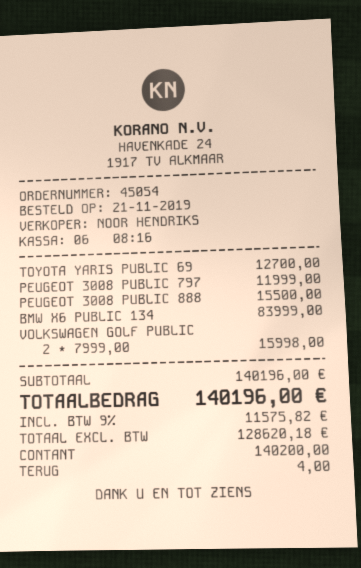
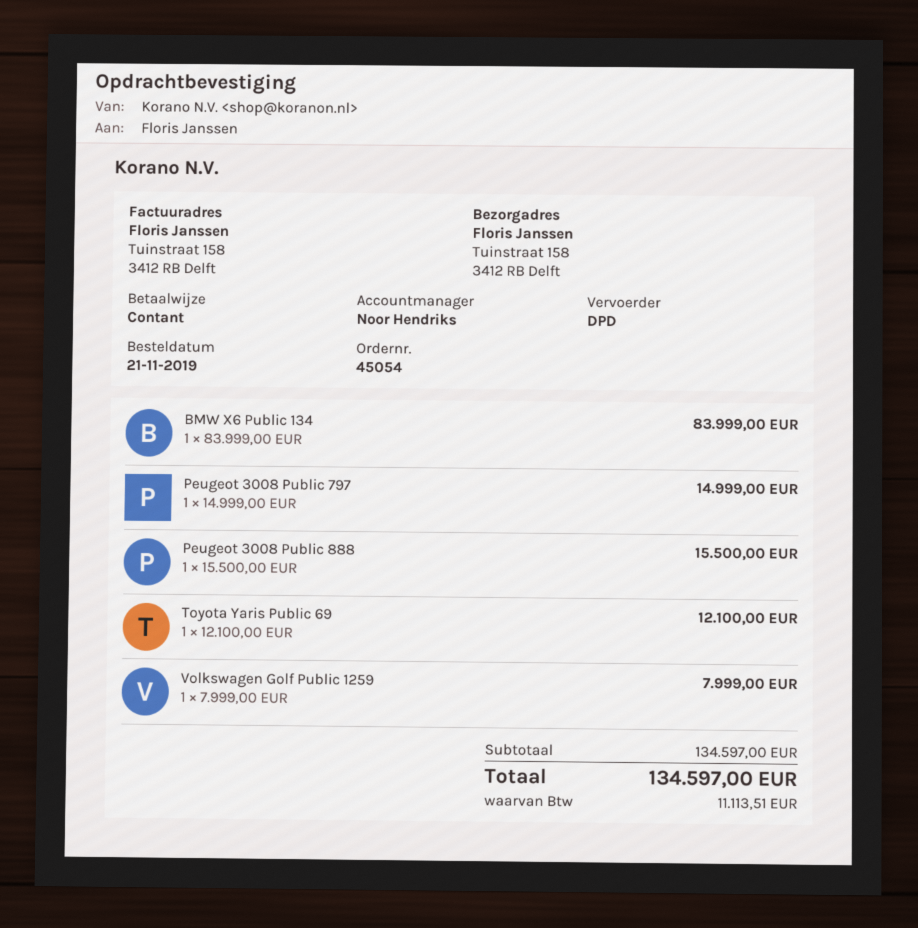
TOYOTA YARIS PUBLIC 69: 1 x 12700.00 = 12700.00 -> 1 x 12100.00 = 12100.00
PEUGEOT 3008 PUBLIC 797: 1 x 11999.00 = 11999.00 -> 1 x 14999.00 = 14999.00
VOLKSWAGEN GOLF PUBLIC: 2 x 7999.00 = 15998.00 -> 1 x 7999.00 = 7999.00
subtotal: 140196.00 -> 134597.00
tax: 11575.82 -> 11113.51
total: 140196.00 -> 134597.00

